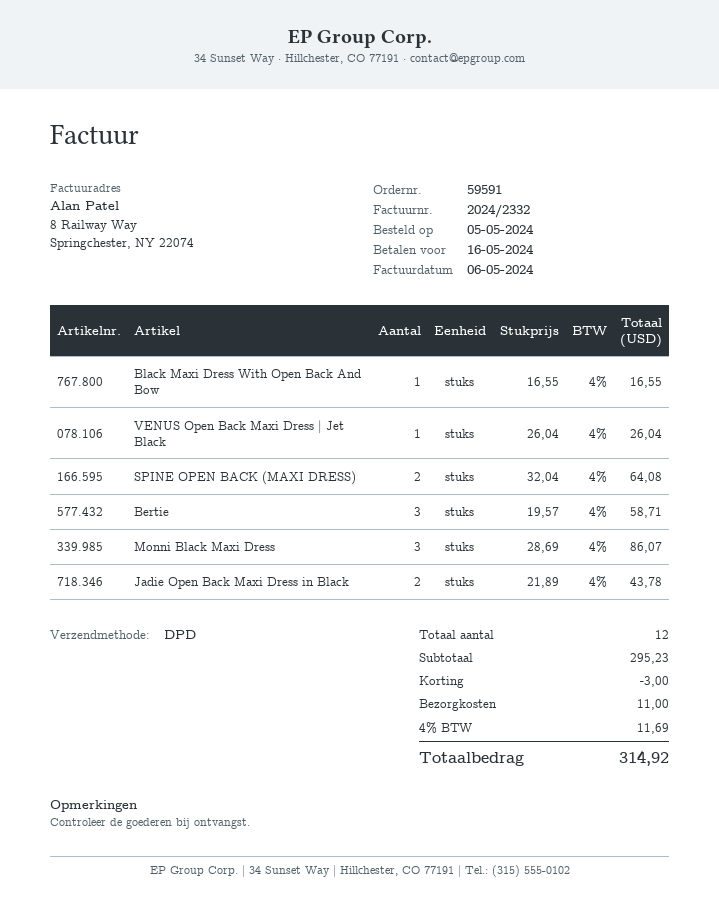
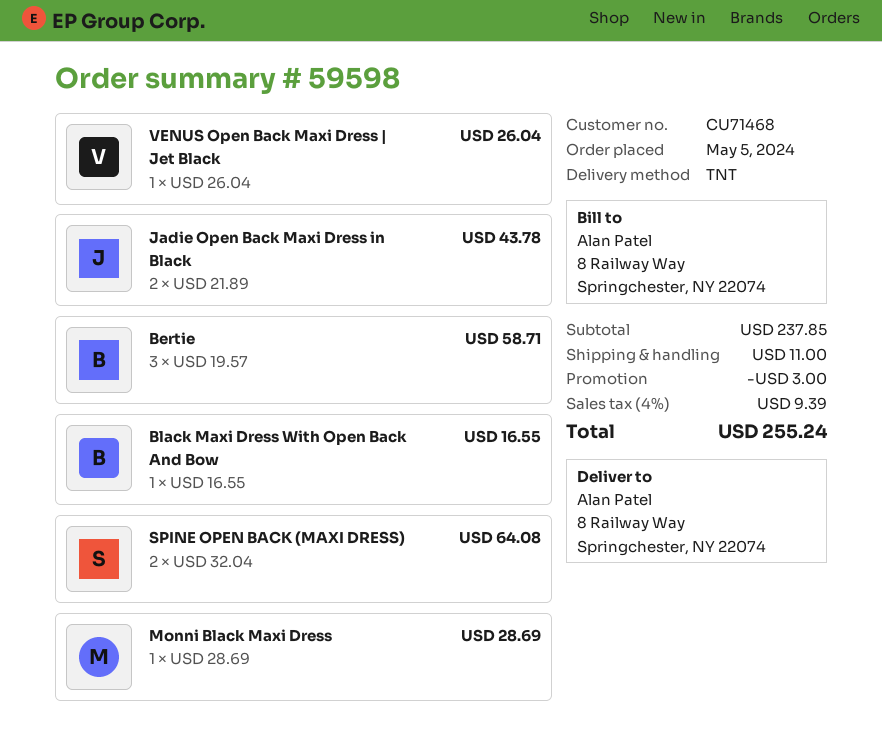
order number: 59591 -> 59598
shipping method: DPD -> TNT
Monni Black Maxi Dress: 3 x 28.69 = 86.07 -> 1 x 28.69 = 28.69
subtotal: 295.23 -> 237.85
tax: 4% = 11.69 -> 4% = 9.39
total: 314.92 -> 255.24

